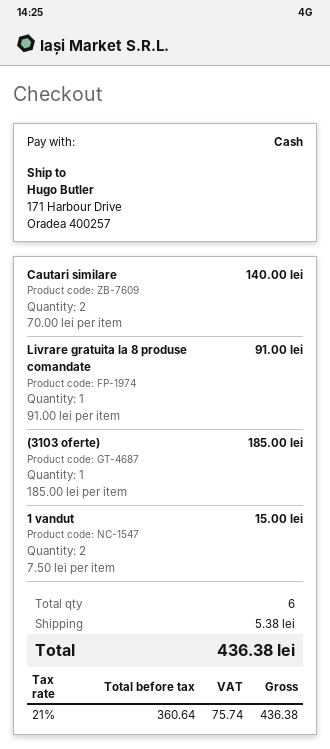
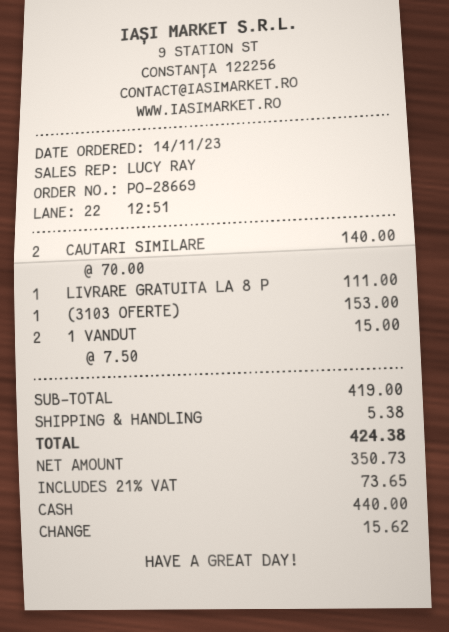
Livrare gratuita la 8 produse comandate: 1 x 91.00 = 91.00 -> 1 x 111.00 = 111.00
(3103 oferte): 1 x 185.00 = 185.00 -> 1 x 153.00 = 153.00
net: 360.64 -> 350.73
tax: 21% = 75.74 -> 21% = 73.65
total: 436.38 -> 424.38

